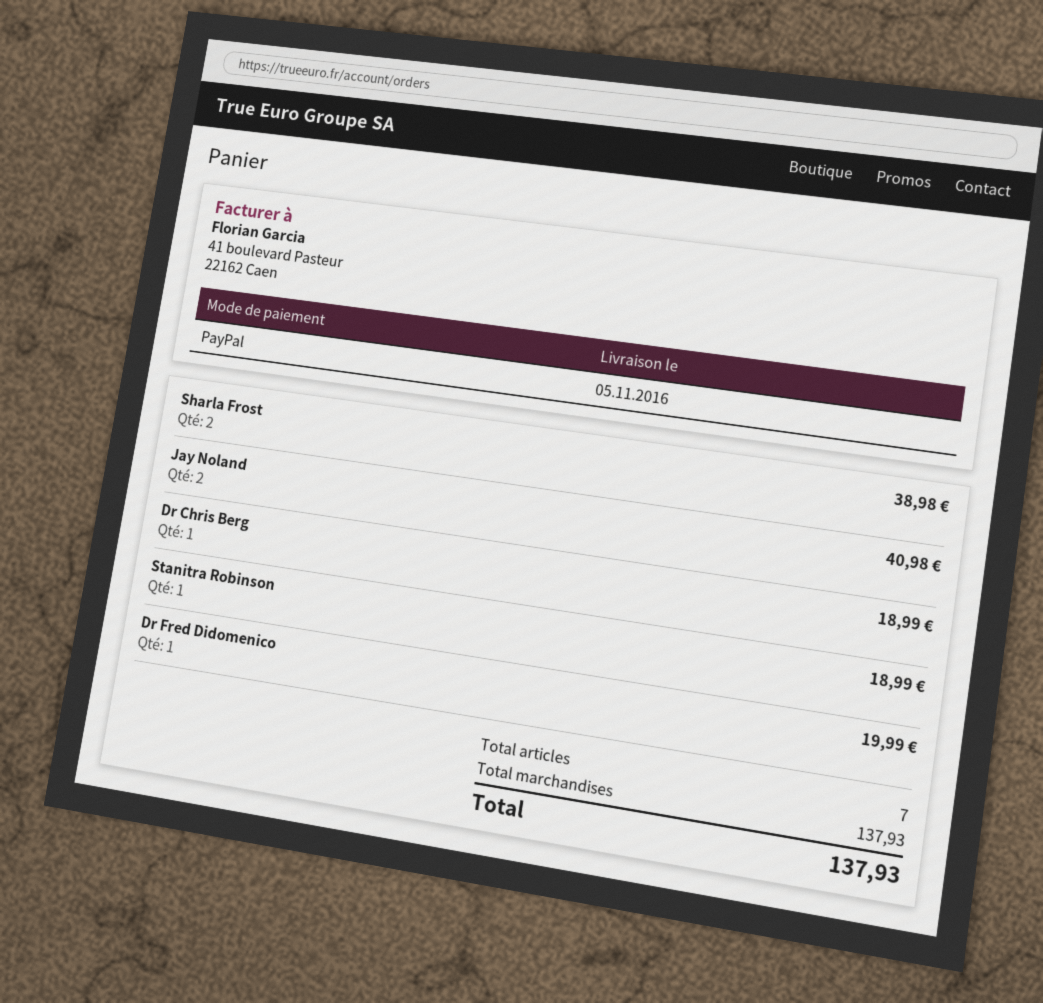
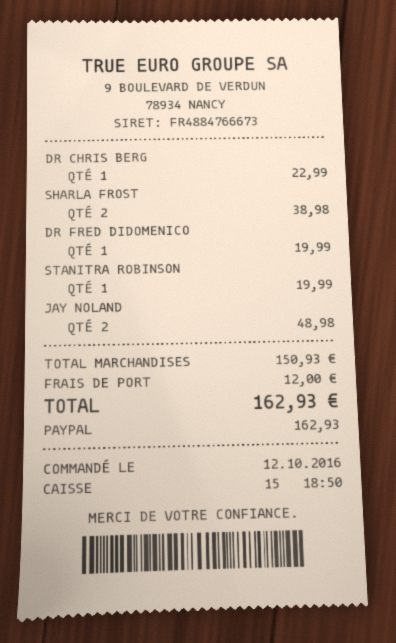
Jay Noland: 2 for 40.98 -> 2 for 48.98
Dr Chris Berg: 1 for 18.99 -> 1 for 22.99
Stanitra Robinson: 1 for 18.99 -> 1 for 19.99
subtotal: 137.93 -> 150.93
shipping: none -> 12.00
total: 137.93 -> 162.93

